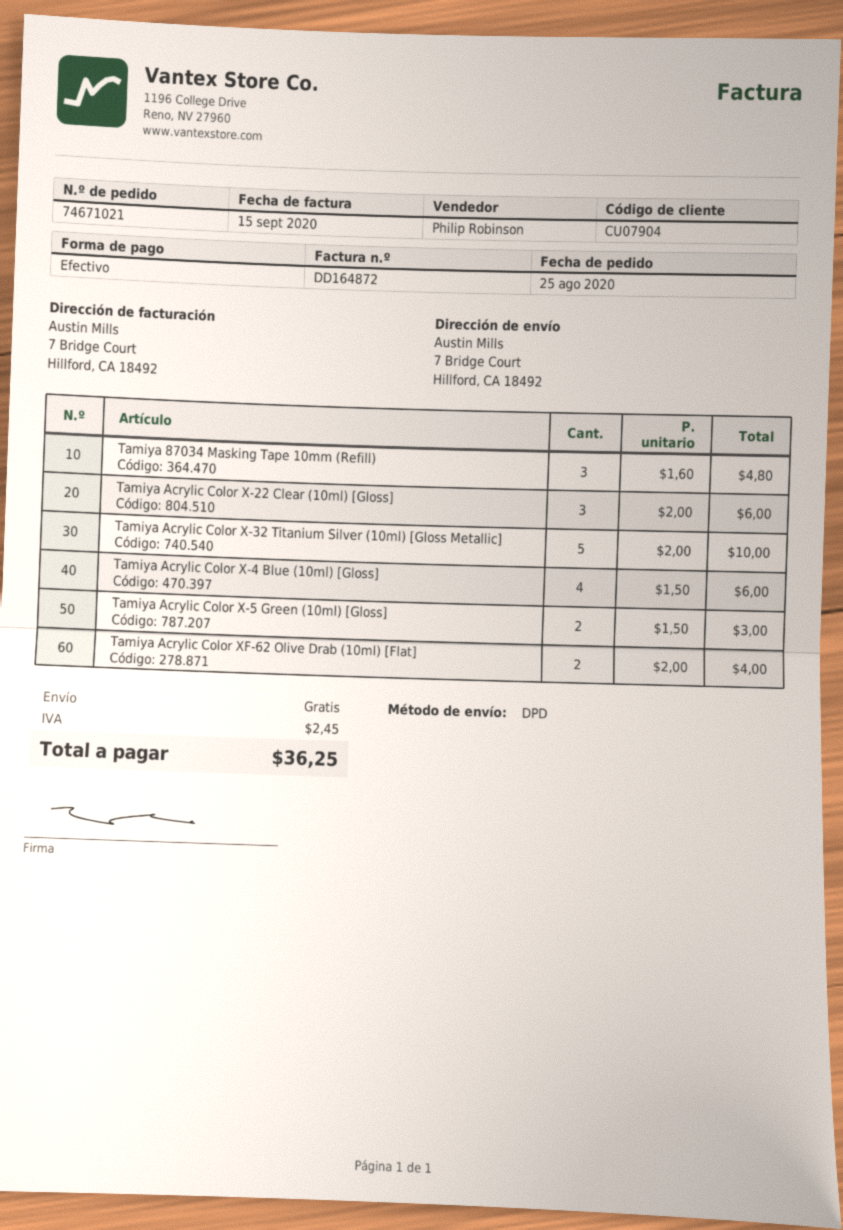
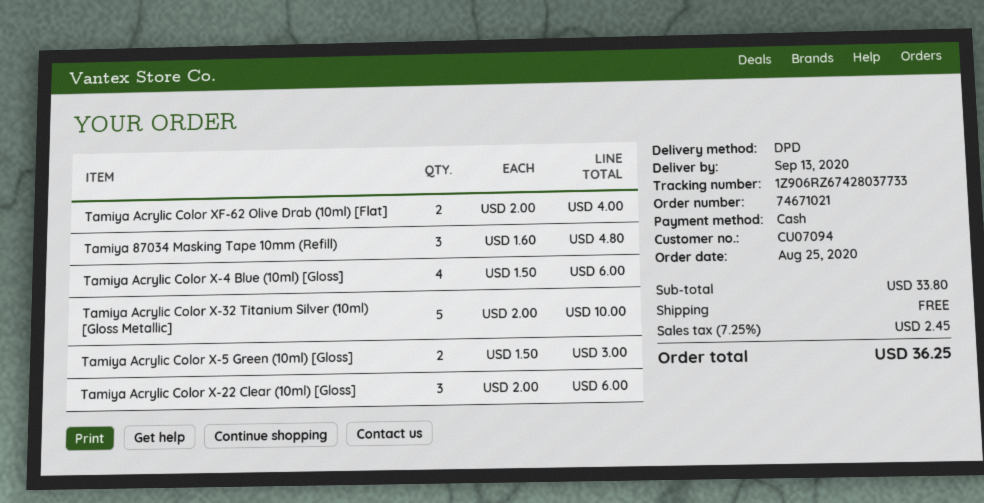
customer number: CU07904 -> CU07094

